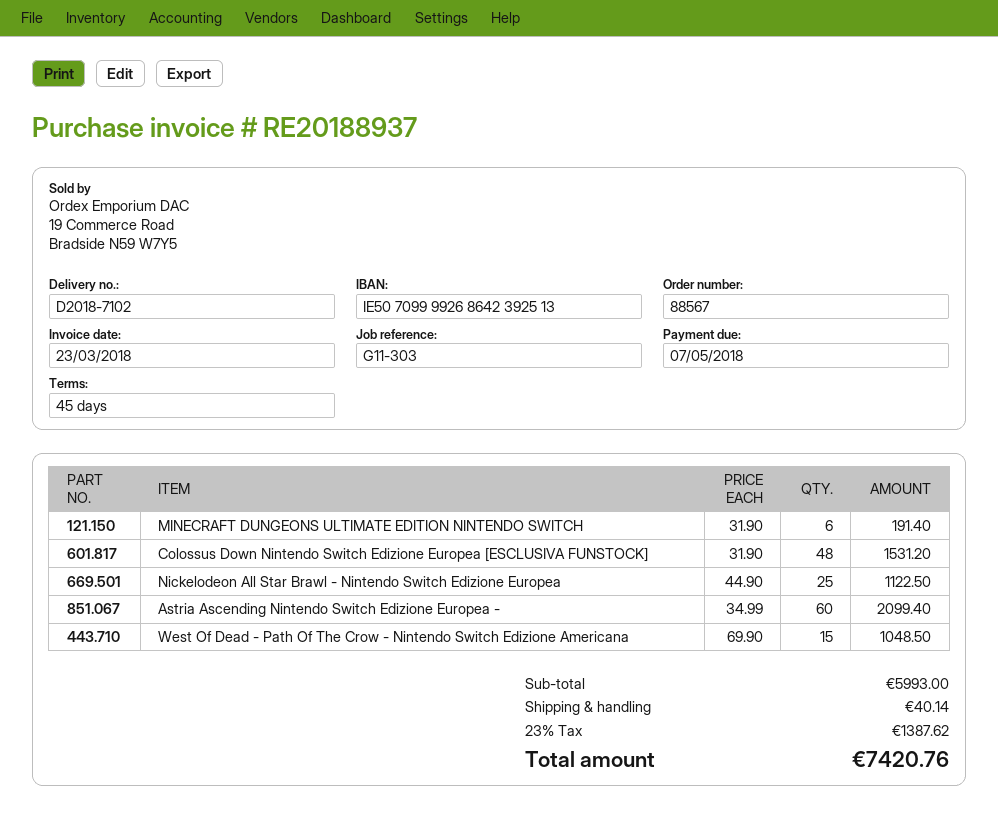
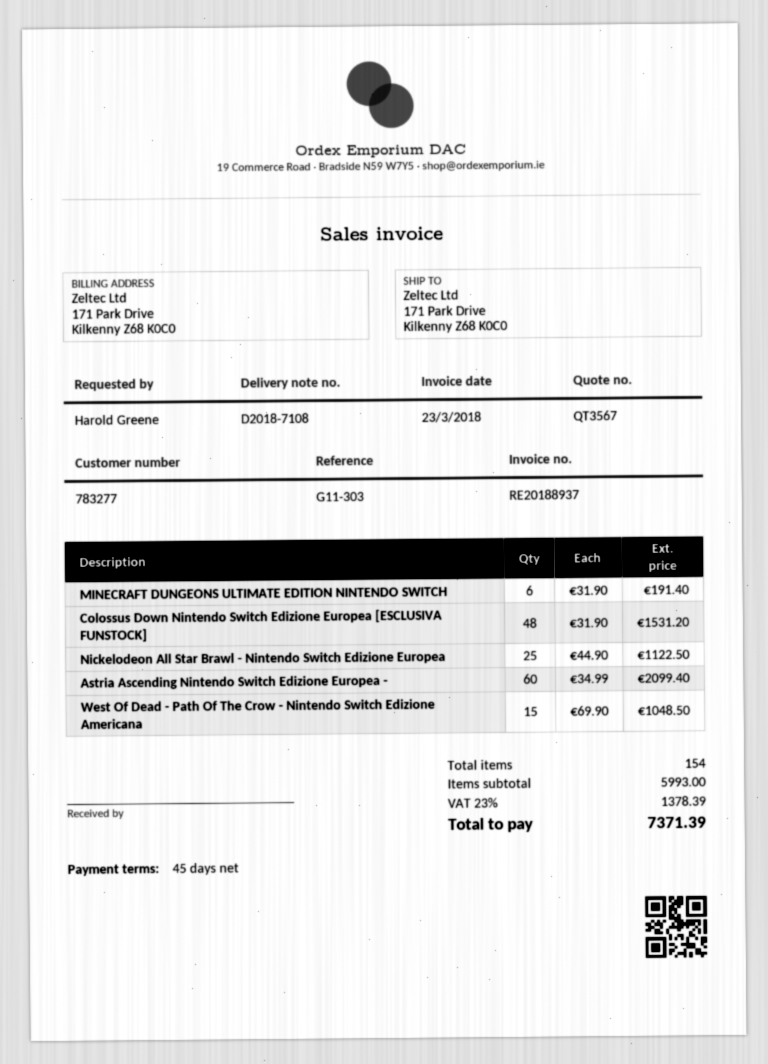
delivery note number: D2018-7102 -> D2018-7108
shipping: 40.14 -> none
tax: 23% = 1387.62 -> 23% = 1378.39
total: 7420.76 -> 7371.39

